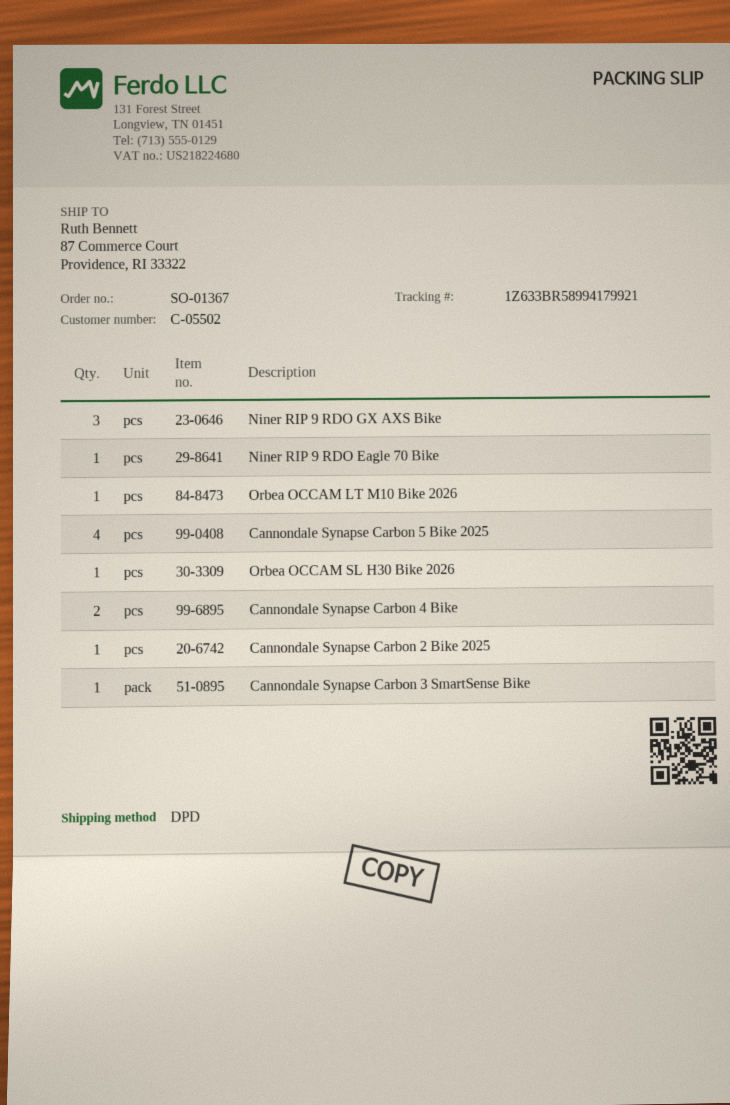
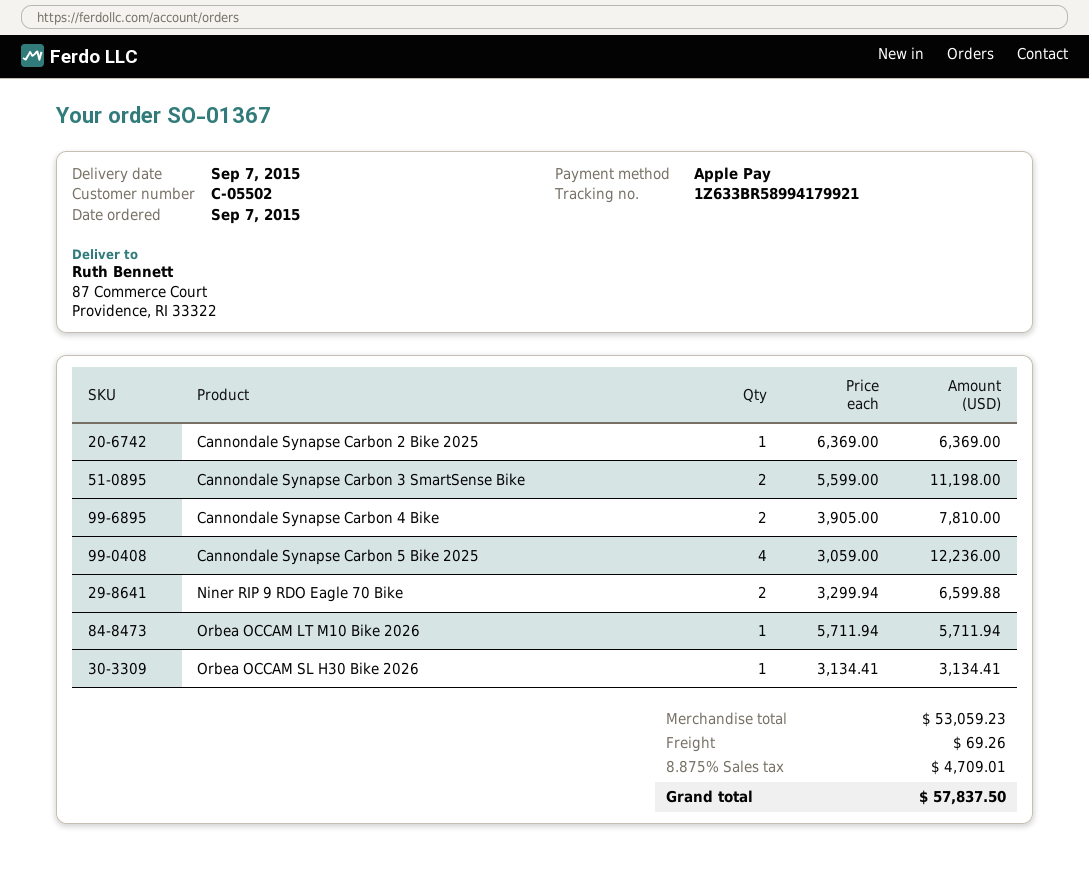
Niner RIP 9 RDO GX AXS Bike: 3 -> none
Niner RIP 9 RDO Eagle 70 Bike: 1 -> 2
Cannondale Synapse Carbon 3 SmartSense Bike: 1 -> 2

